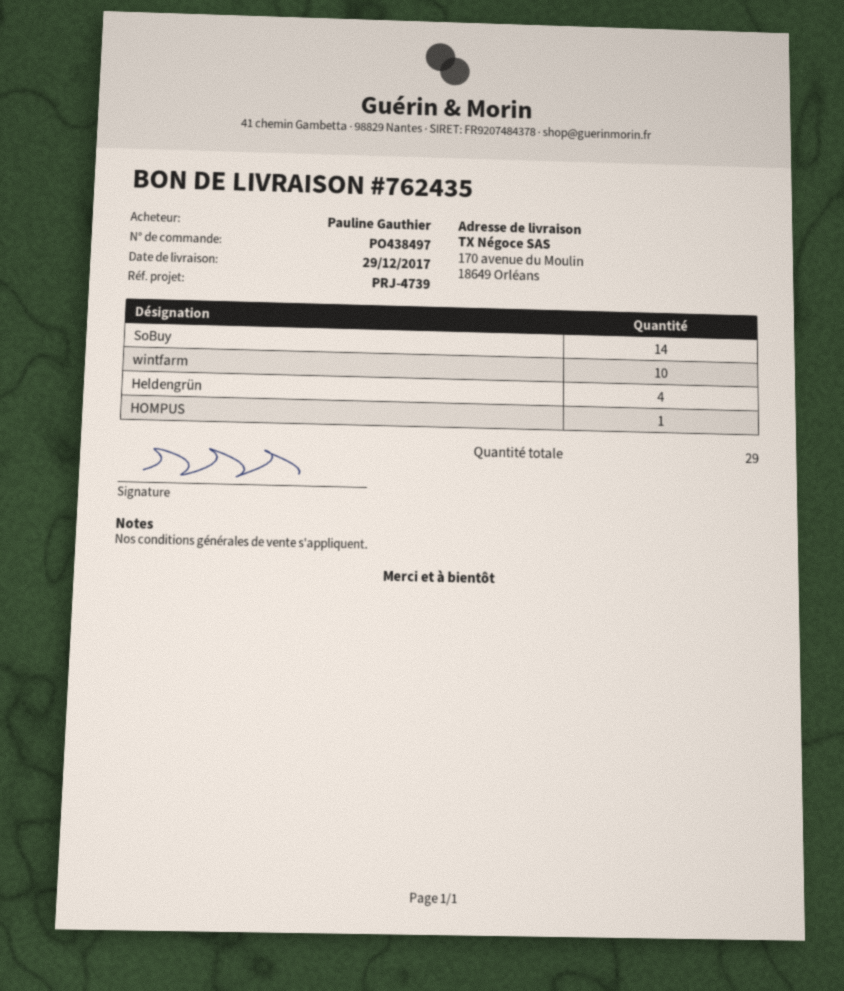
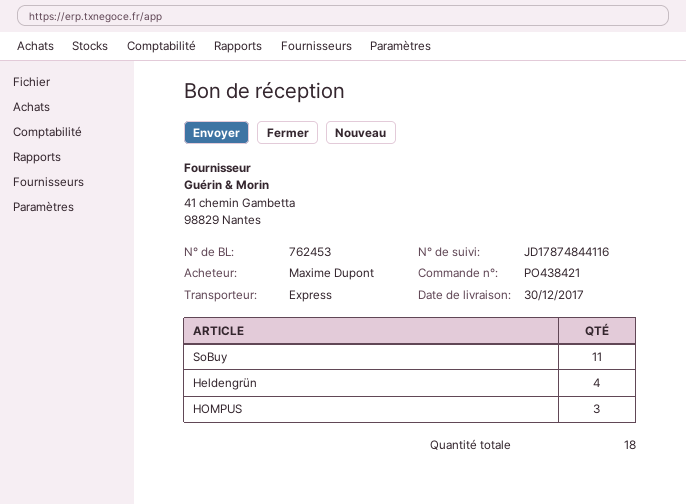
order number: PO438497 -> PO438421
delivery note number: 762435 -> 762453
delivery date: 2017-12-29 -> 2017-12-30
ordered by: Pauline Gauthier -> Maxime Dupont
SoBuy: 14 -> 11
wintfarm: 10 -> none
HOMPUS: 1 -> 3
total quantity: 29 -> 18

